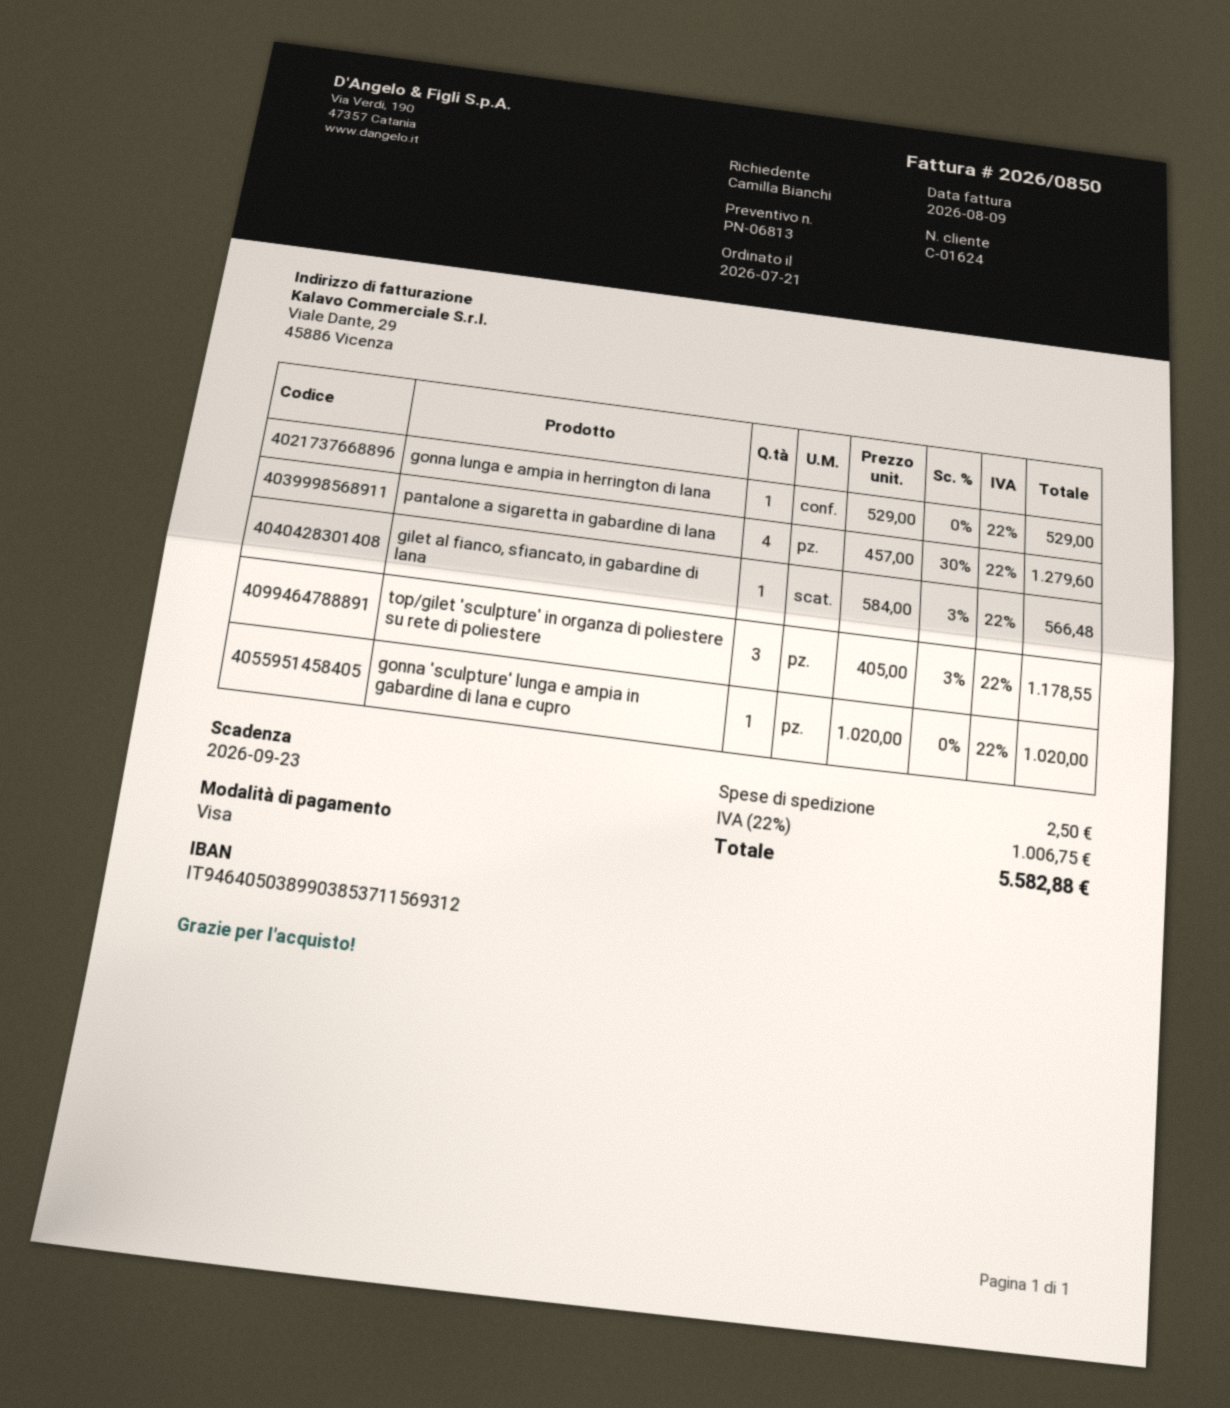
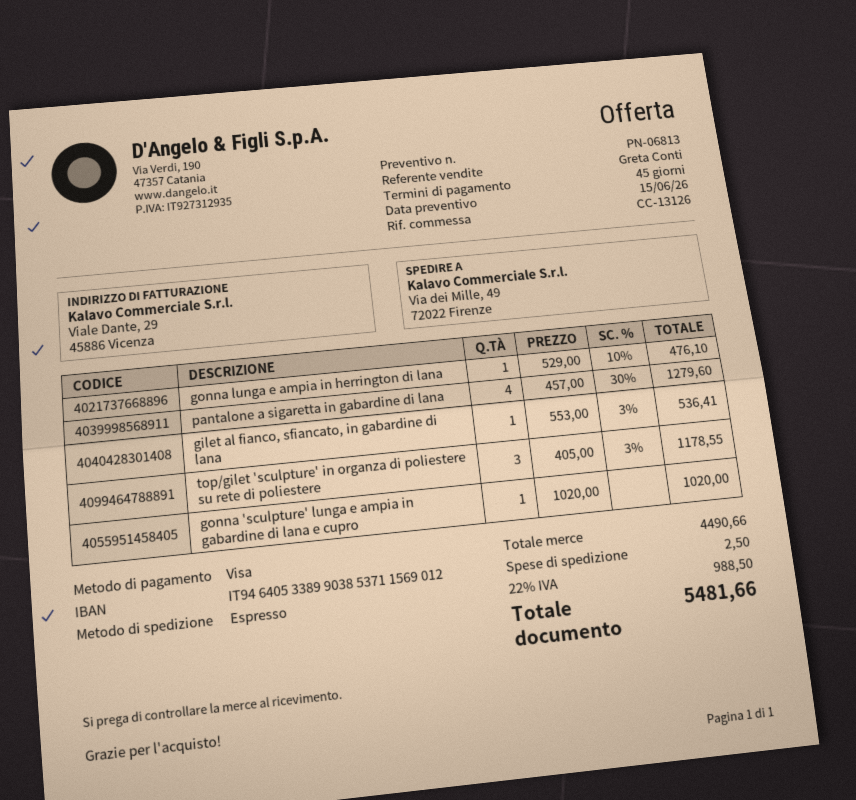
bank account: IT9464050389903853711569312 -> IT9464053389903853711569012
gonna lunga e ampia in herrington di lana: 1 x 529.00 = 529.00 -> 1 x 529.00 - 10% = 476.10
gilet al fianco, sfiancato, in gabardine di lana: 1 x 584.00 - 3% = 566.48 -> 1 x 553.00 - 3% = 536.41
tax: 22% = 1006.75 -> 22% = 988.50
total: 5582.88 -> 5481.66

